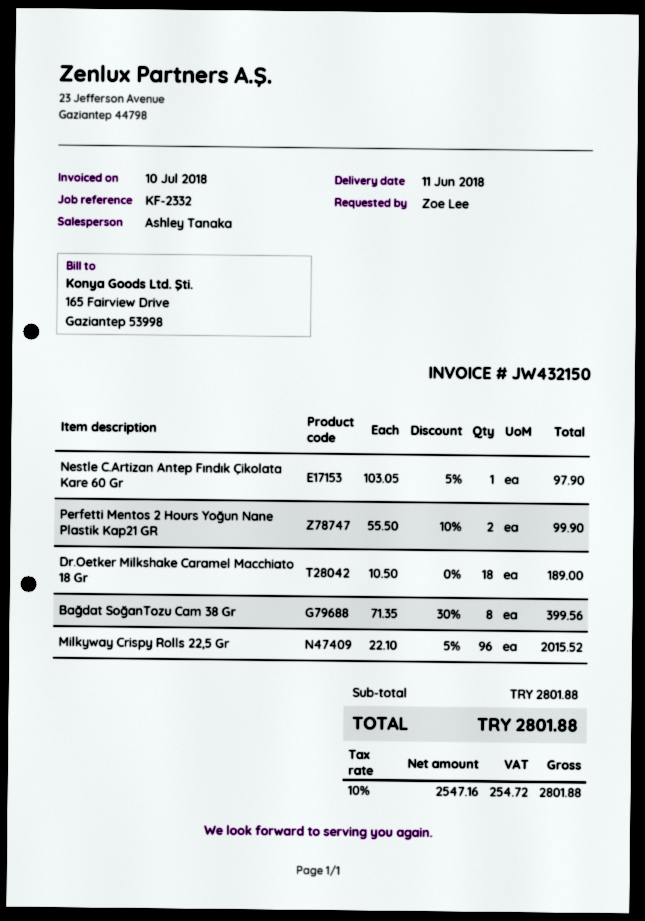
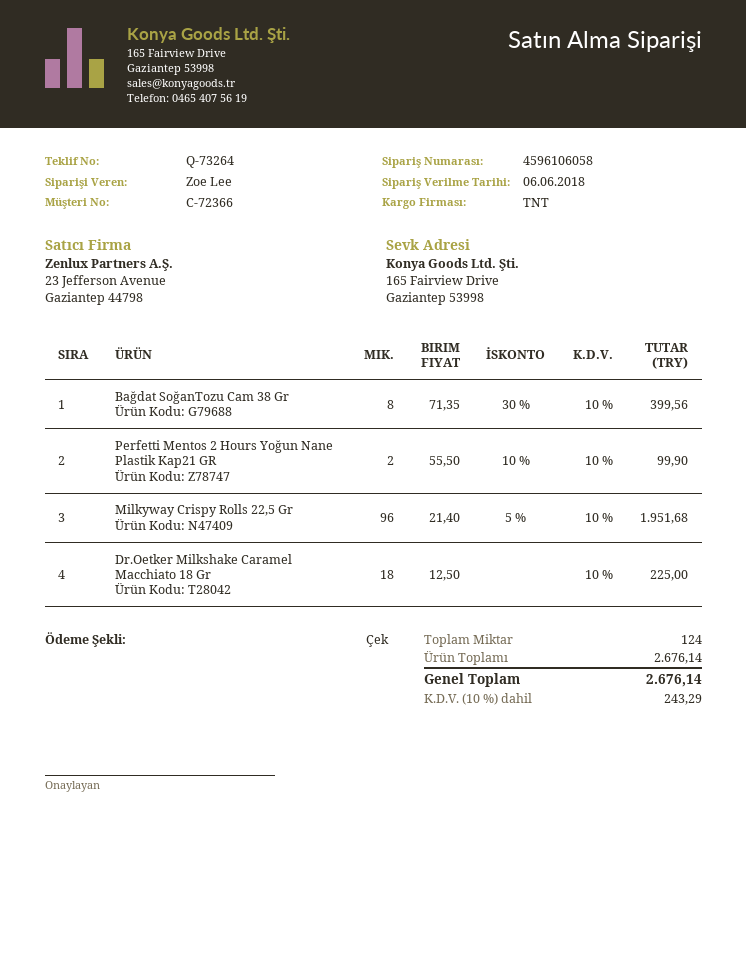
Nestle C.Artizan Antep Fındık Çikolata Kare 60 Gr: 1 x 103.05 - 5% = 97.90 -> none
Dr.Oetker Milkshake Caramel Macchiato 18 Gr: 18 x 10.50 = 189.00 -> 18 x 12.50 = 225.00
Milkyway Crispy Rolls 22,5 Gr: 96 x 22.10 - 5% = 2015.52 -> 96 x 21.40 - 5% = 1951.68
subtotal: 2801.88 -> 2676.14
tax: 10% = 254.72 -> 10% = 243.29
total: 2801.88 -> 2676.14

